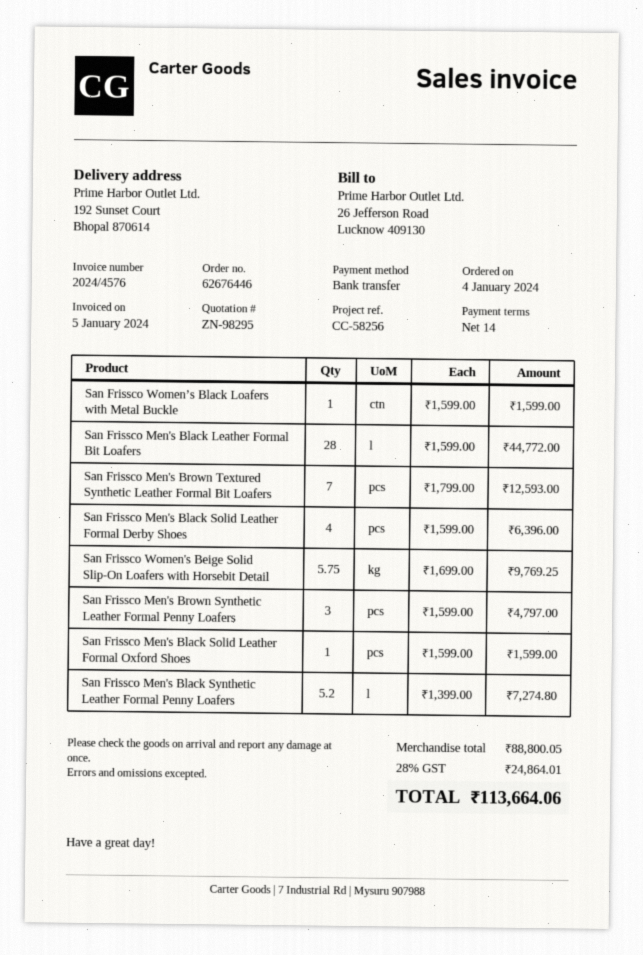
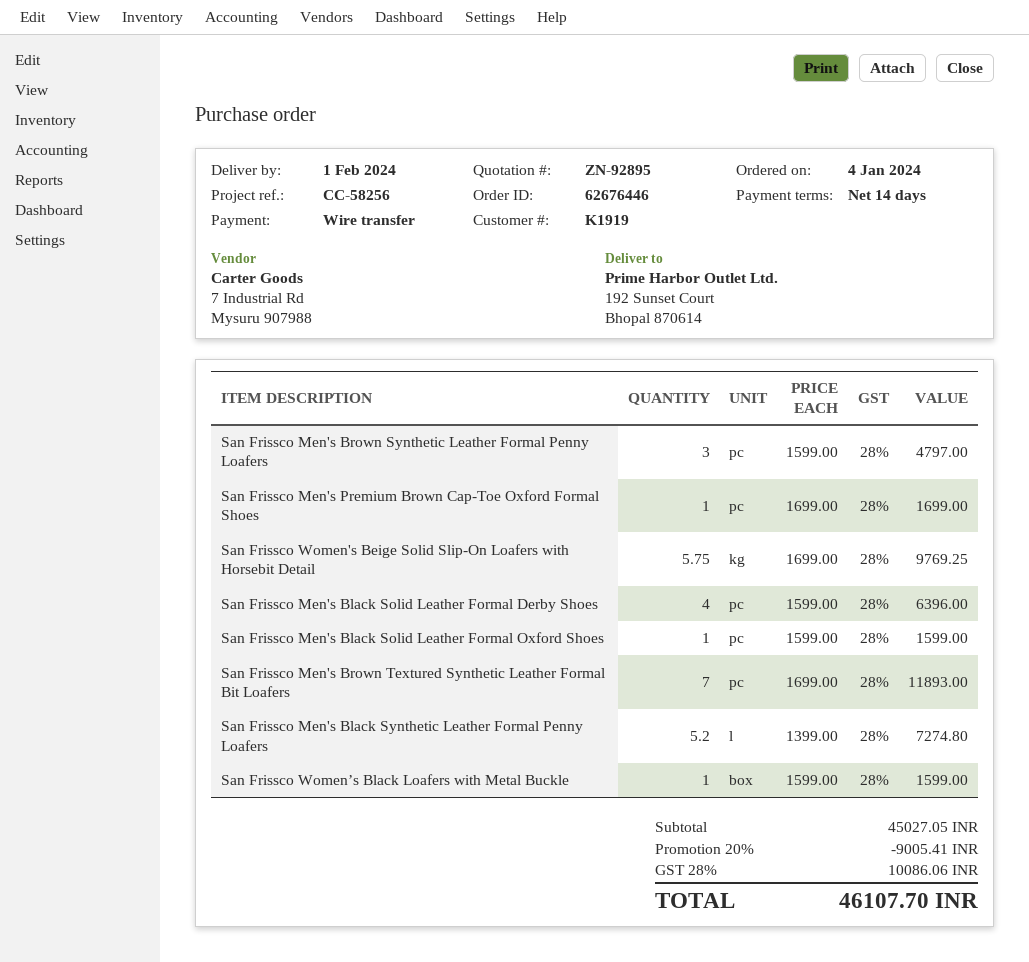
quote number: ZN-98295 -> ZN-92895
San Frissco Men's Black Leather Formal Bit Loafers: 28 x 1599.00 = 44772.00 -> none
San Frissco Men's Brown Textured Synthetic Leather Formal Bit Loafers: 7 x 1799.00 = 12593.00 -> 7 x 1699.00 = 11893.00
San Frissco Men's Premium Brown Cap-Toe Oxford Formal Shoes: none -> 1 x 1699.00 = 1699.00
subtotal: 88800.05 -> 45027.05
discount: none -> 20% = 9005.41
tax: 28% = 24864.01 -> 28% = 10086.06
total: 113664.06 -> 46107.70

